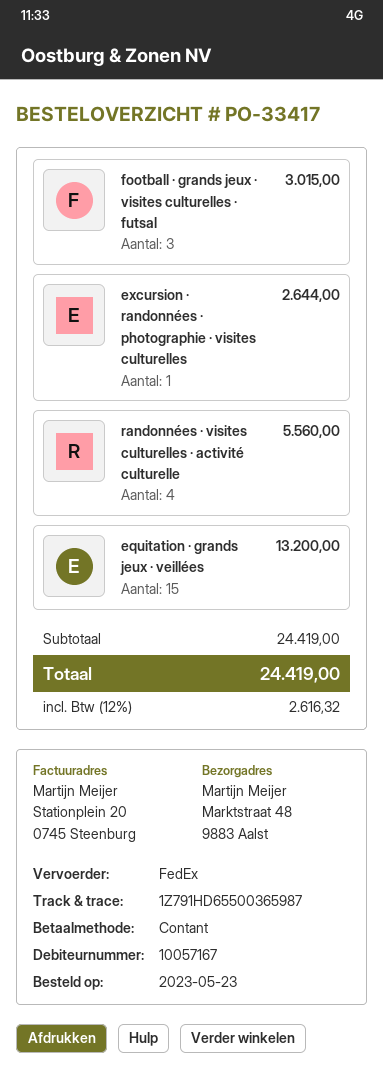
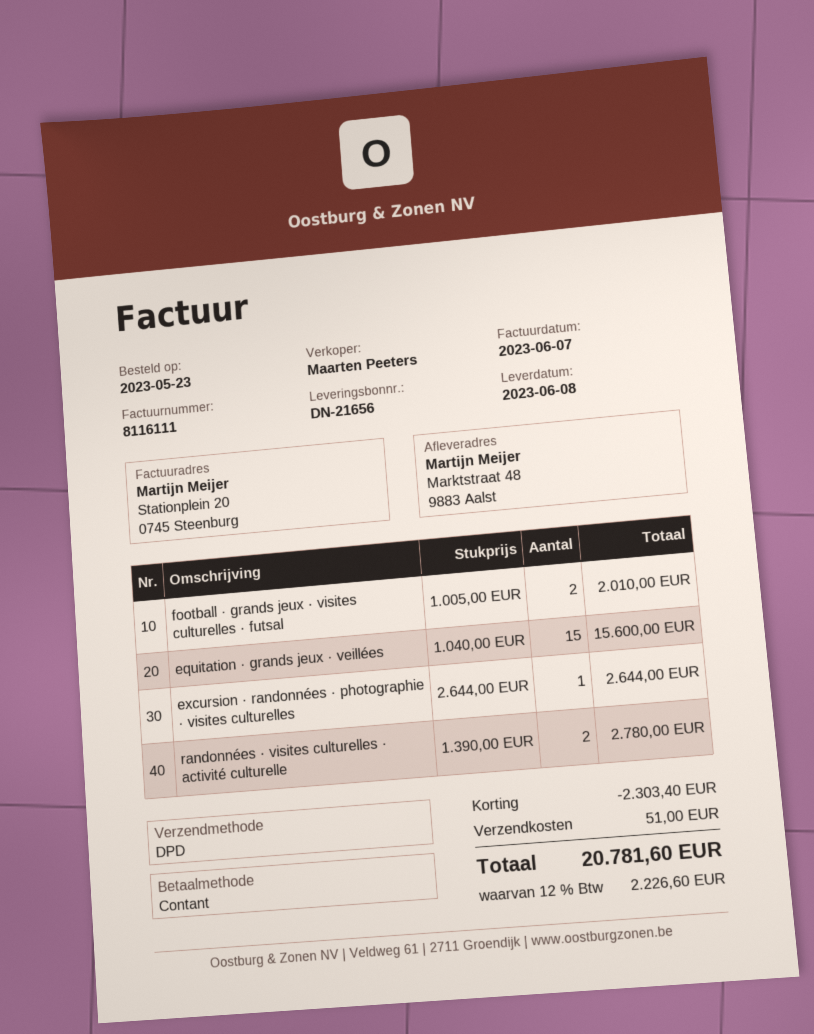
shipping method: FedEx -> DPD
football · grands jeux · visites culturelles · futsal: 3 for 3015.00 -> 2 for 2010.00
randonnées · visites culturelles · activité culturelle: 4 for 5560.00 -> 2 for 2780.00
equitation · grands jeux · veillées: 15 for 13200.00 -> 15 for 15600.00
discount: none -> 2303.40
shipping: none -> 51.00
tax: 12% = 2616.32 -> 12% = 2226.60
total: 24419.00 -> 20781.60

